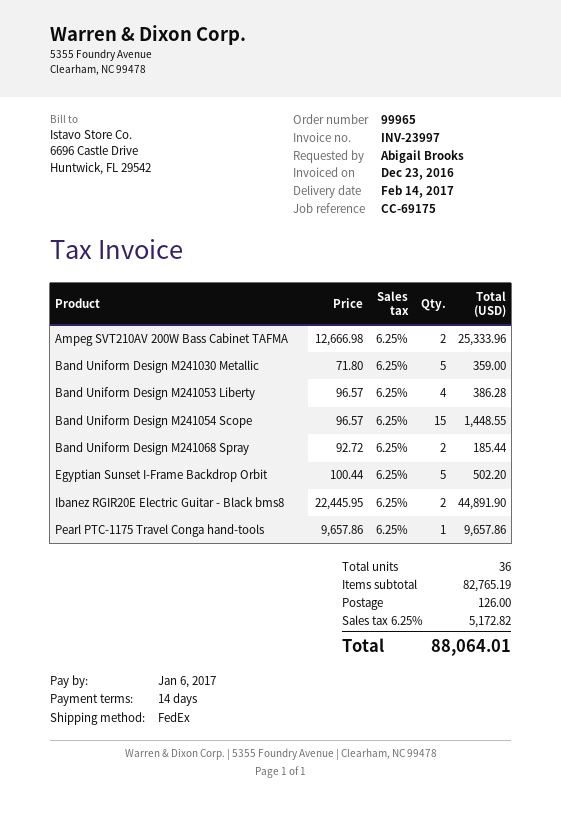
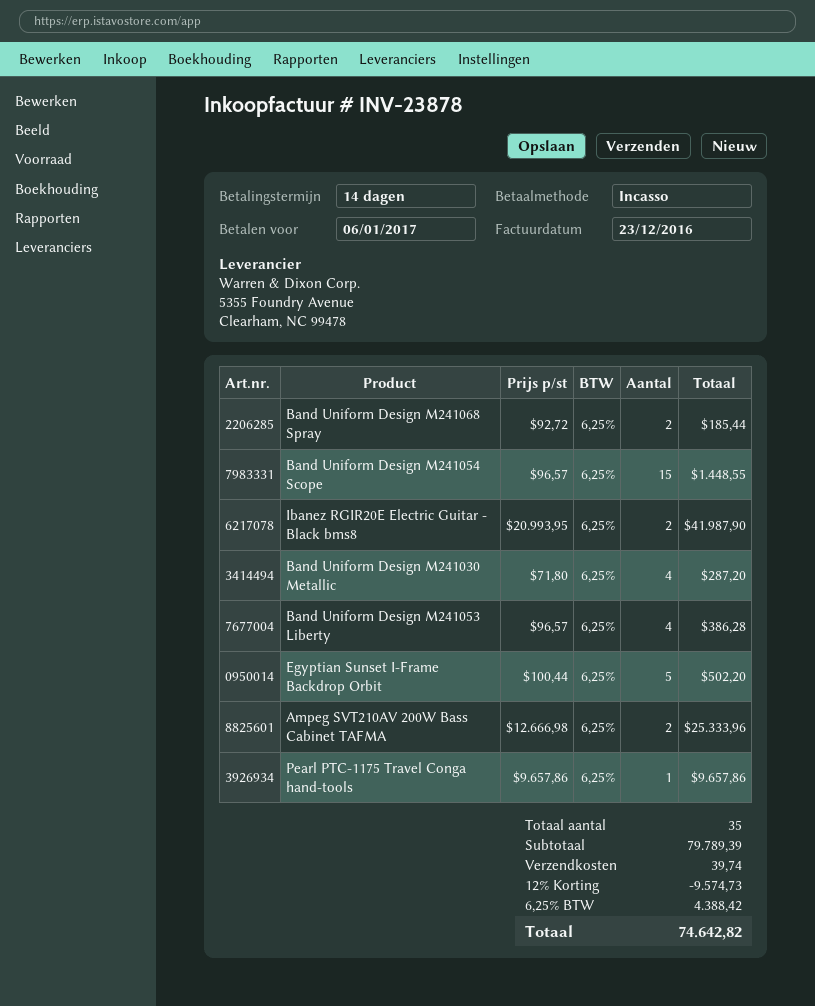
invoice number: INV-23997 -> INV-23878
Band Uniform Design M241030 Metallic: 5 x 71.80 = 359.00 -> 4 x 71.80 = 287.20
Ibanez RGIR20E Electric Guitar - Black bms8: 2 x 22445.95 = 44891.90 -> 2 x 20993.95 = 41987.90
total quantity: 36 -> 35
subtotal: 82765.19 -> 79789.39
discount: none -> 12% = 9574.73
shipping: 126.00 -> 39.74
tax: 6.25% = 5172.82 -> 6.25% = 4388.42
total: 88064.01 -> 74642.82

